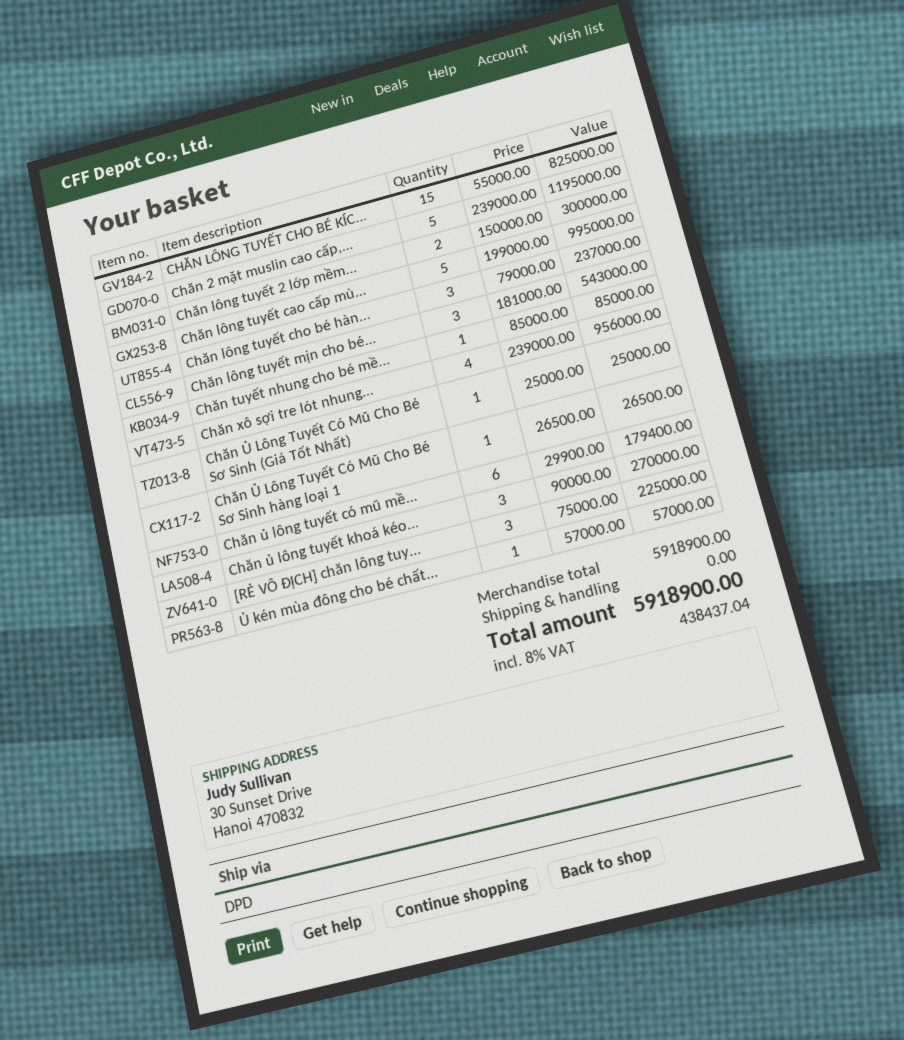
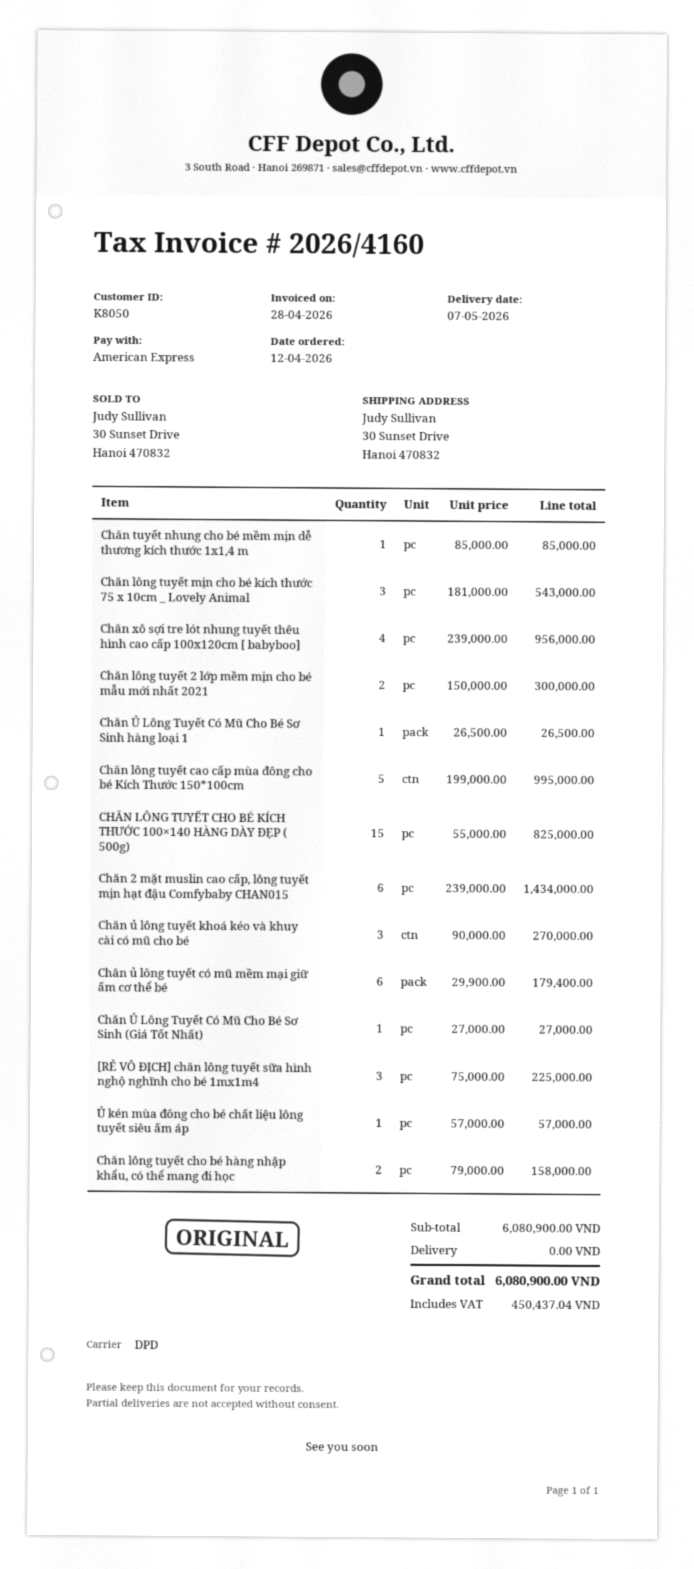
Chăn 2 mặt muslin cao cấp,...: 5 x 239000.00 = 1195000.00 -> 6 x 239000.00 = 1434000.00
Chăn lông tuyết cho bé hàn...: 3 x 79000.00 = 237000.00 -> 2 x 79000.00 = 158000.00
Chăn Ủ Lông Tuyết Có Mũ Cho Bé Sơ Sinh (Giá Tốt Nhất): 1 x 25000.00 = 25000.00 -> 1 x 27000.00 = 27000.00
subtotal: 5918900.00 -> 6080900.00
tax: 438437.04 -> 450437.04
total: 5918900.00 -> 6080900.00

